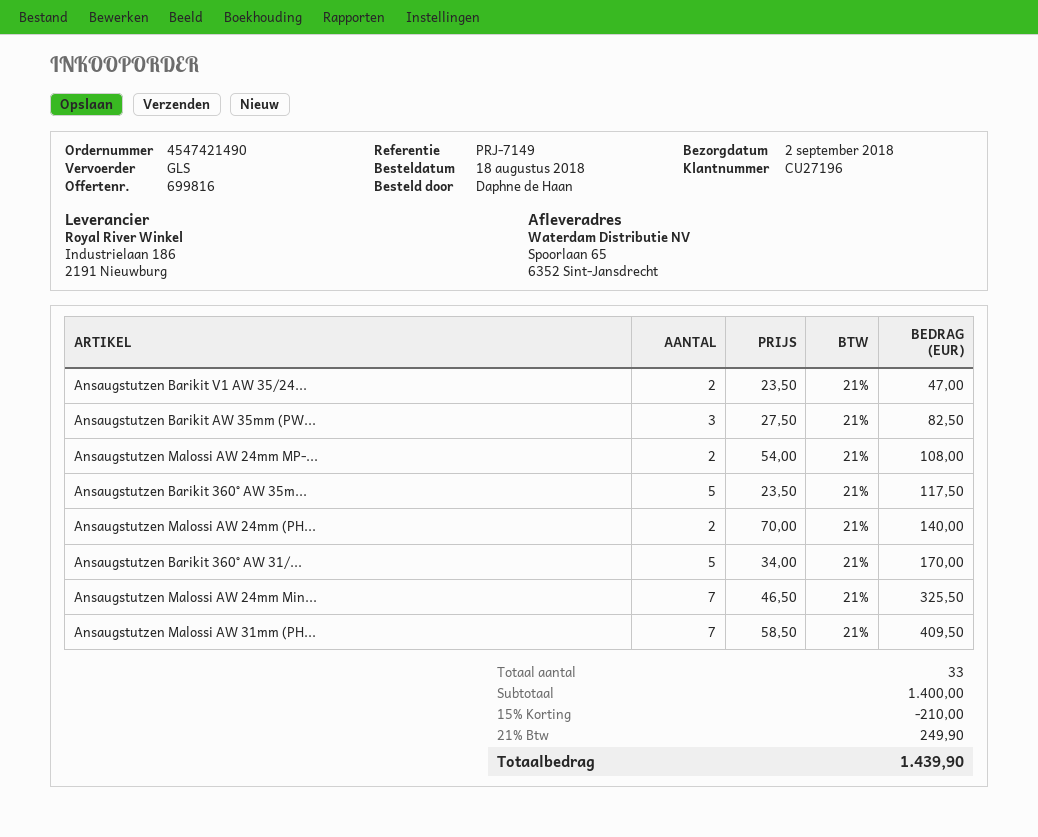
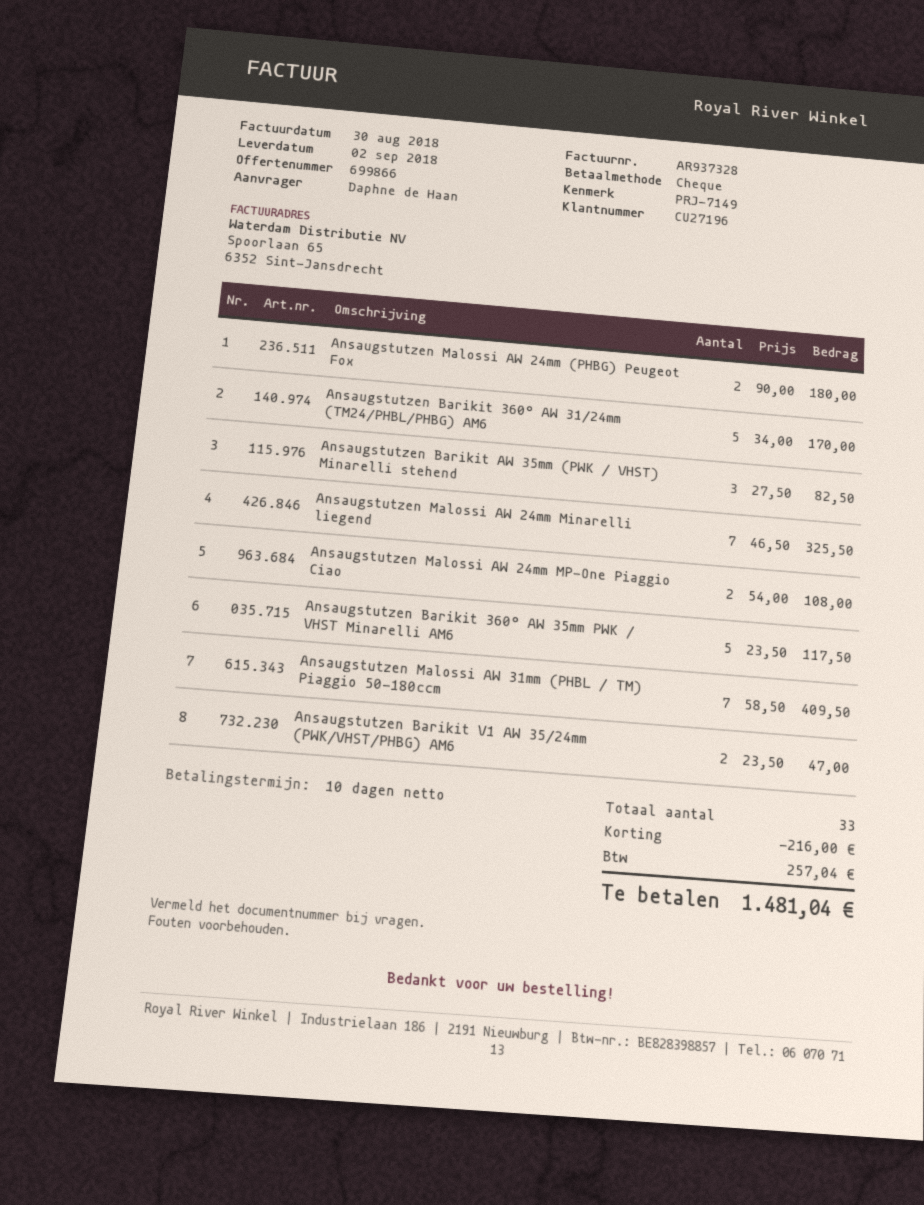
quote number: 699816 -> 699866
Ansaugstutzen Malossi AW 24mm (PH...: 2 x 70.00 = 140.00 -> 2 x 90.00 = 180.00
discount: 210.00 -> 216.00
tax: 249.90 -> 257.04
total: 1439.90 -> 1481.04

